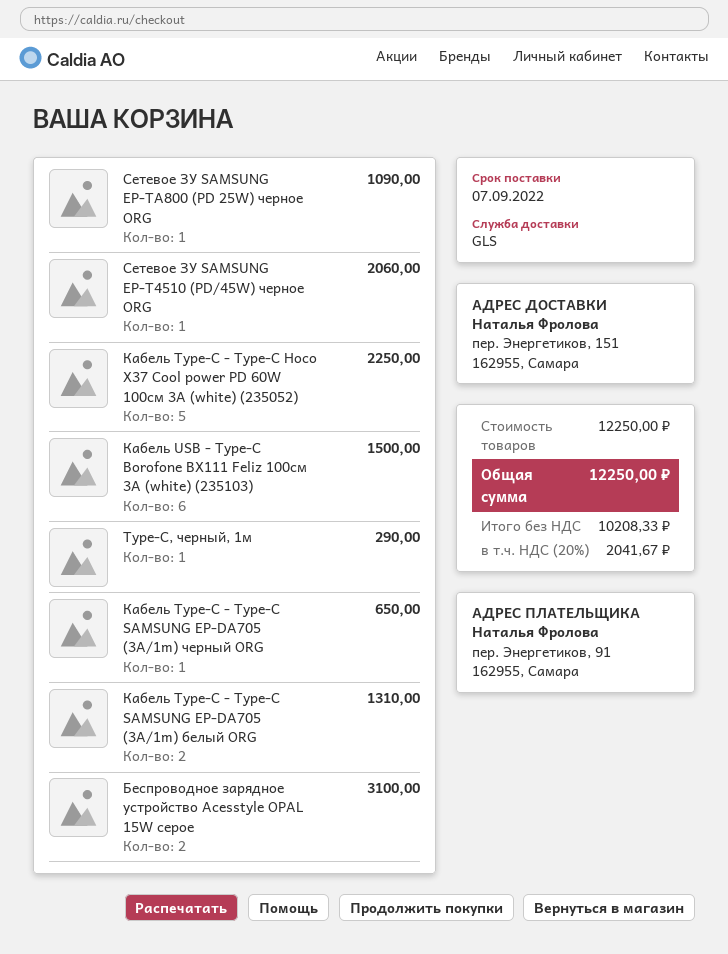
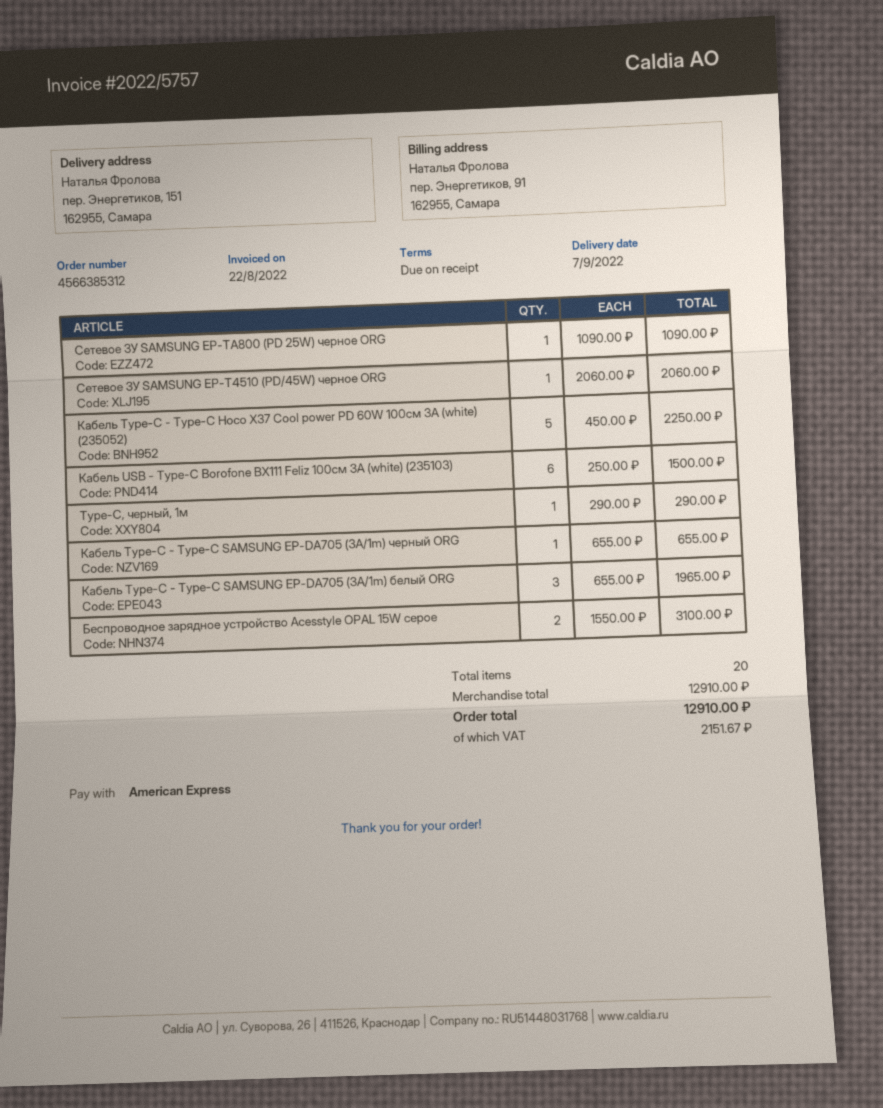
Кабель Type-C - Type-C SAMSUNG EP-DA705 (3A/1m) черный ORG: 1 for 650.00 -> 1 for 655.00
Кабель Type-C - Type-C SAMSUNG EP-DA705 (3A/1m) белый ORG: 2 for 1310.00 -> 3 for 1965.00
subtotal: 12250.00 -> 12910.00
tax: 2041.67 -> 2151.67
total: 12250.00 -> 12910.00

